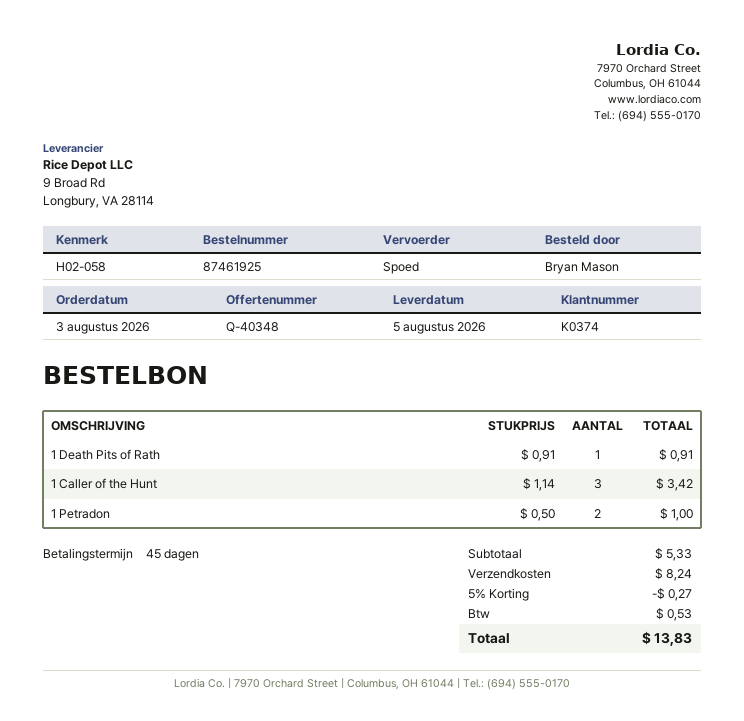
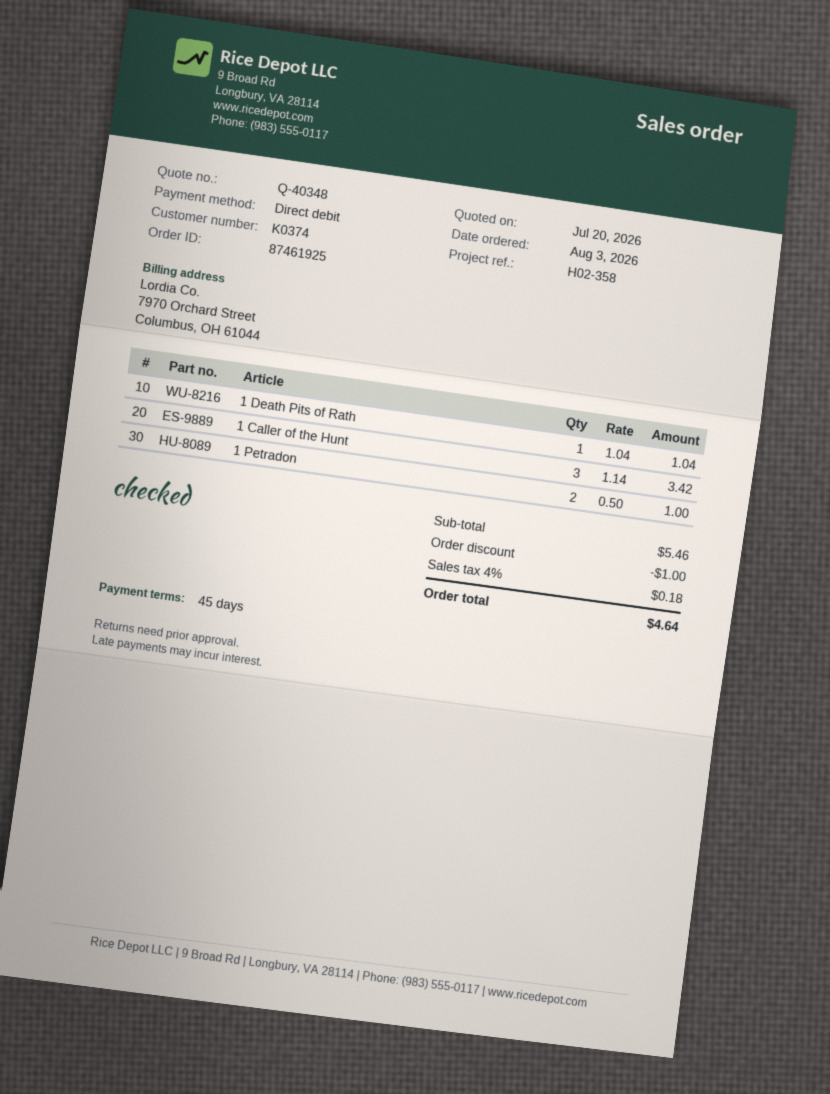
reference: H02-058 -> H02-358
1 Death Pits of Rath: 1 x 0.91 = 0.91 -> 1 x 1.04 = 1.04
subtotal: 5.33 -> 5.46
discount: 0.27 -> 1.00
shipping: 8.24 -> none
tax: 0.53 -> 0.18
total: 13.83 -> 4.64

